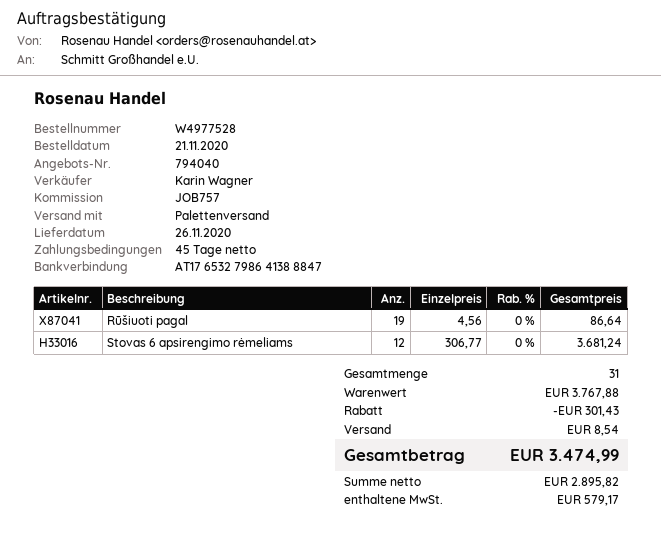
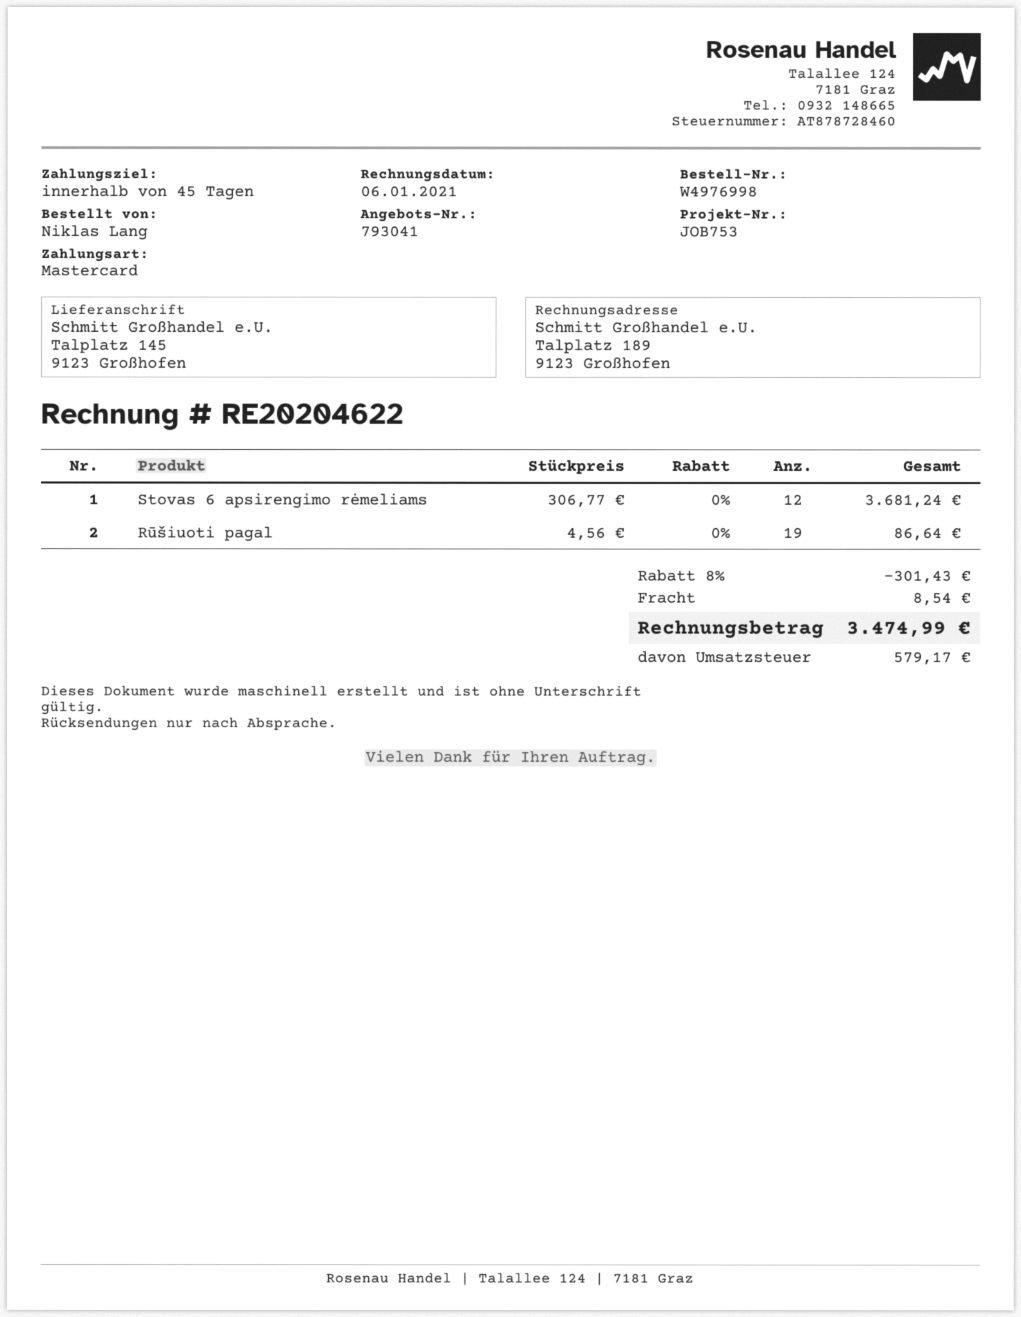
quote number: 794040 -> 793041
order number: W4977528 -> W4976998
reference: JOB757 -> JOB753

